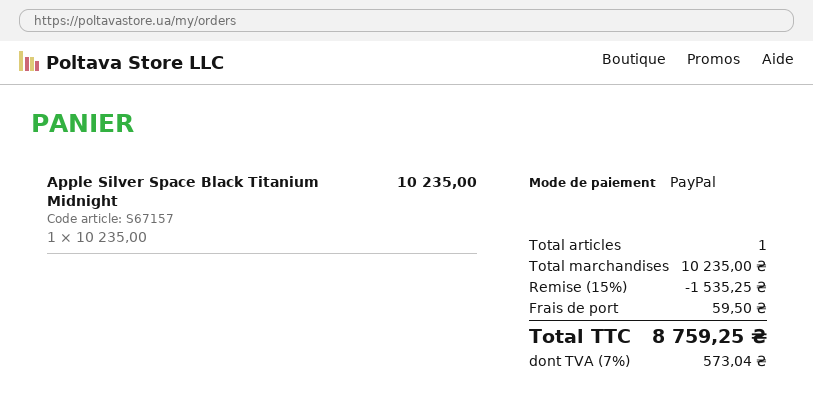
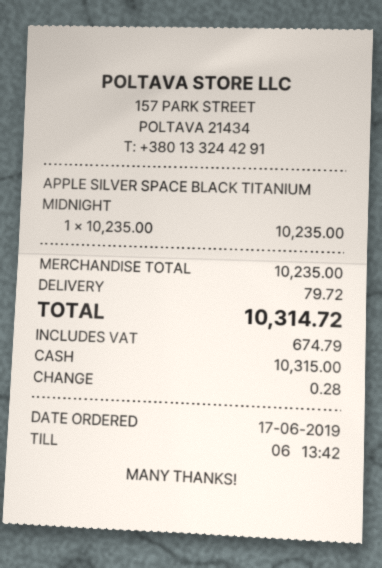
payment method: PayPal -> cash
discount: 15% = 1535.25 -> none
shipping: 59.50 -> 79.72
tax: 573.04 -> 674.79
total: 8759.25 -> 10314.72

